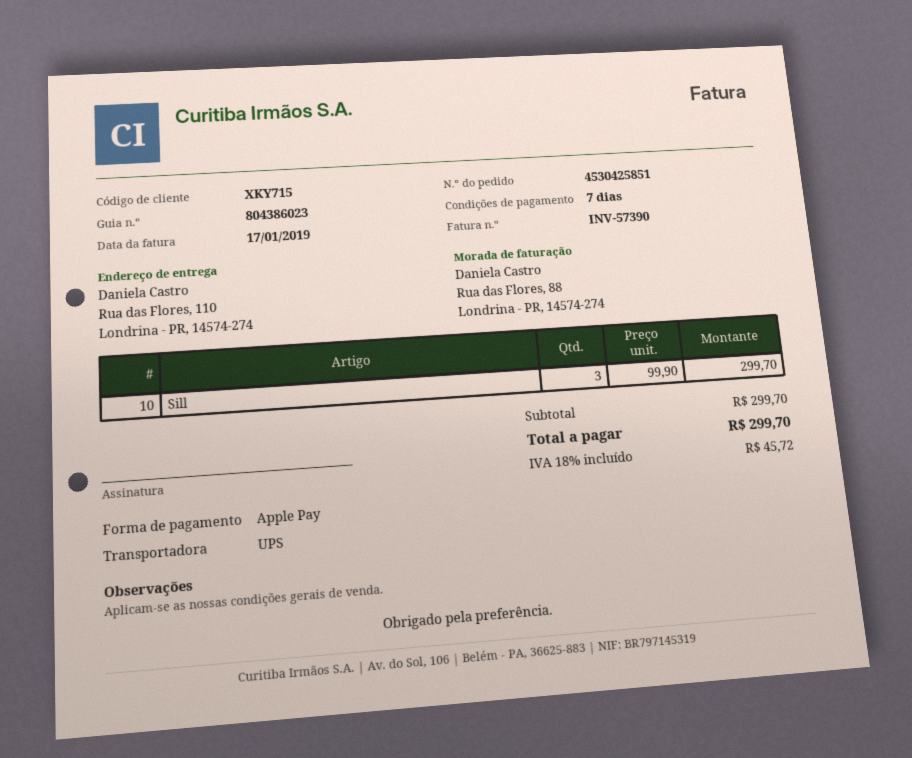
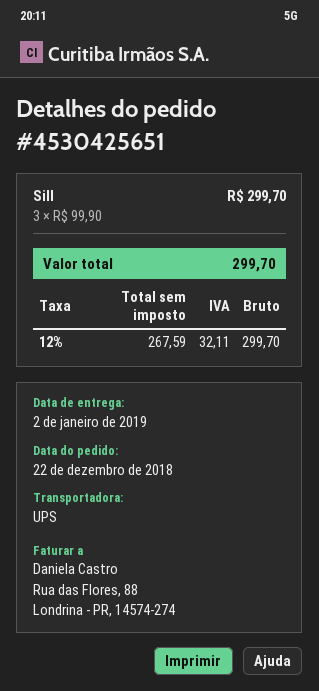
order number: 4530425851 -> 4530425651
tax: 18% = 45.72 -> 12% = 32.11

